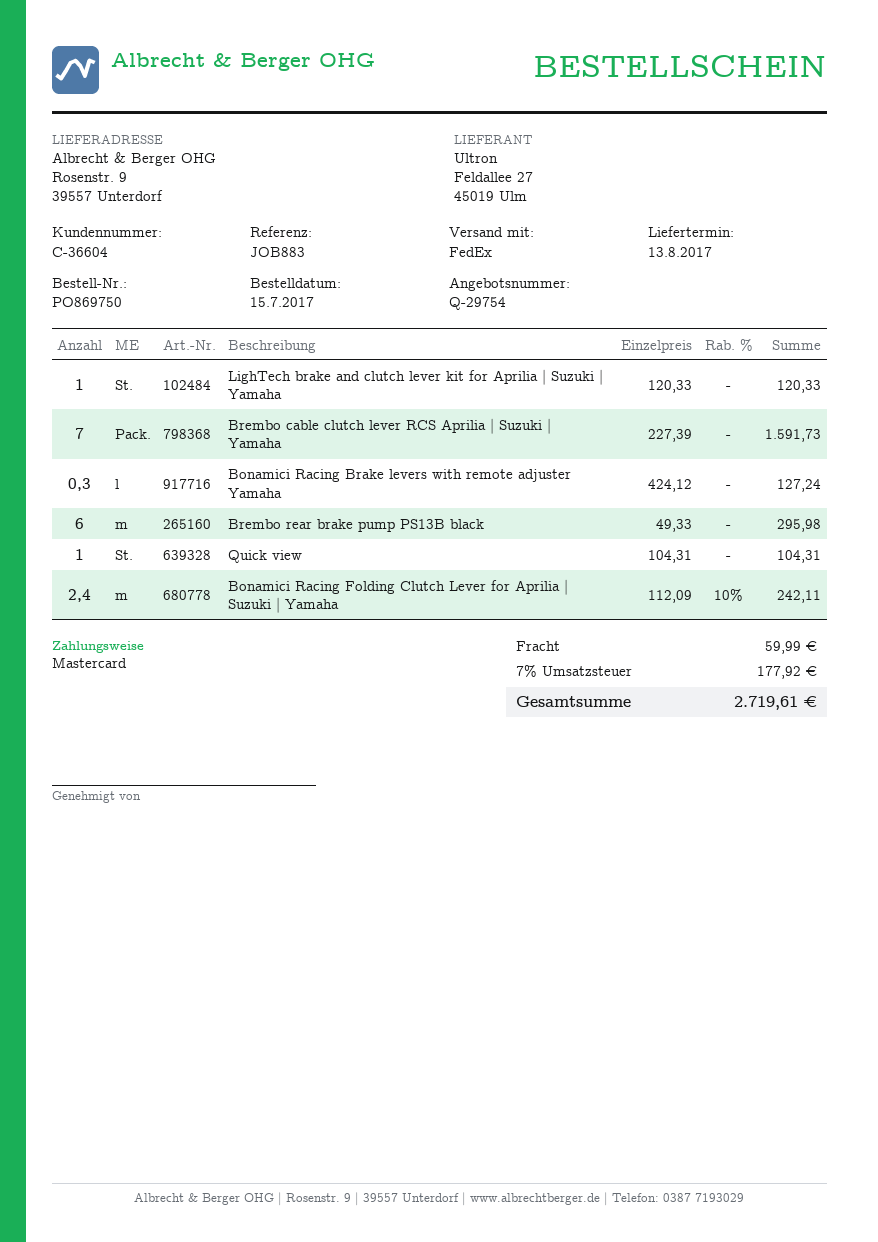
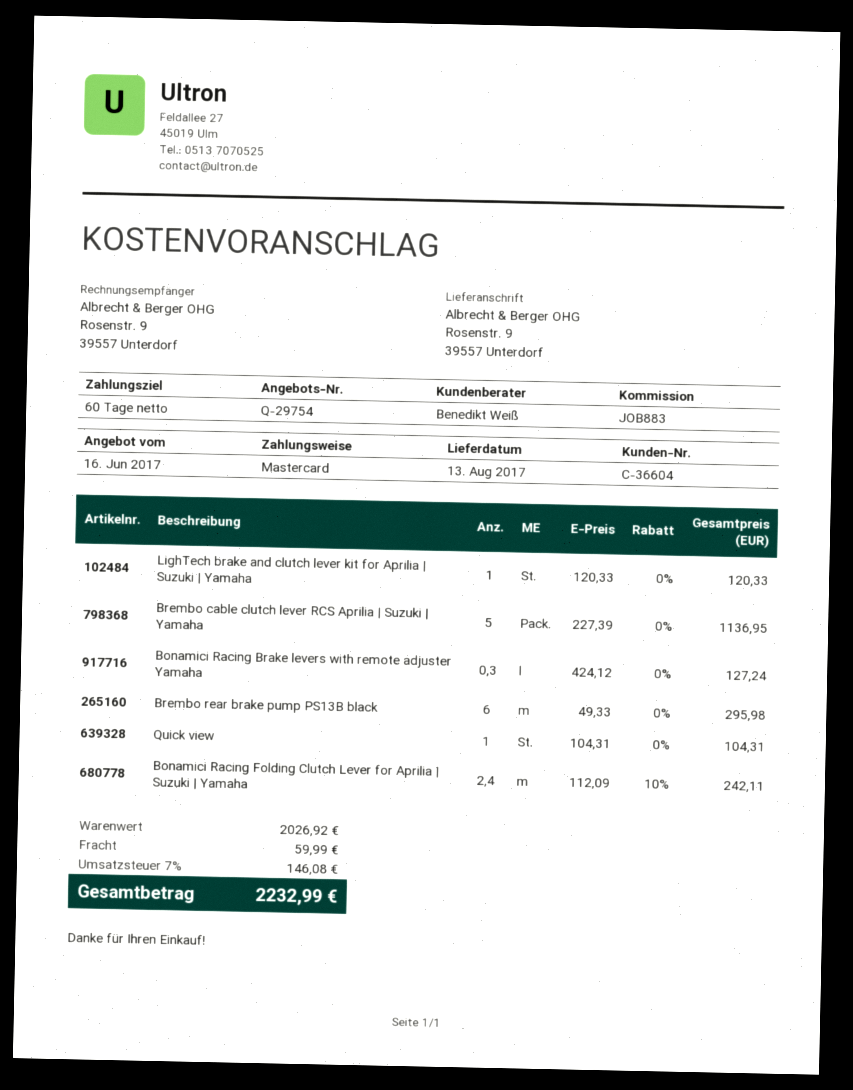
Brembo cable clutch lever RCS Aprilia | Suzuki | Yamaha: 7 x 227.39 = 1591.73 -> 5 x 227.39 = 1136.95
tax: 7% = 177.92 -> 7% = 146.08
total: 2719.61 -> 2232.99

